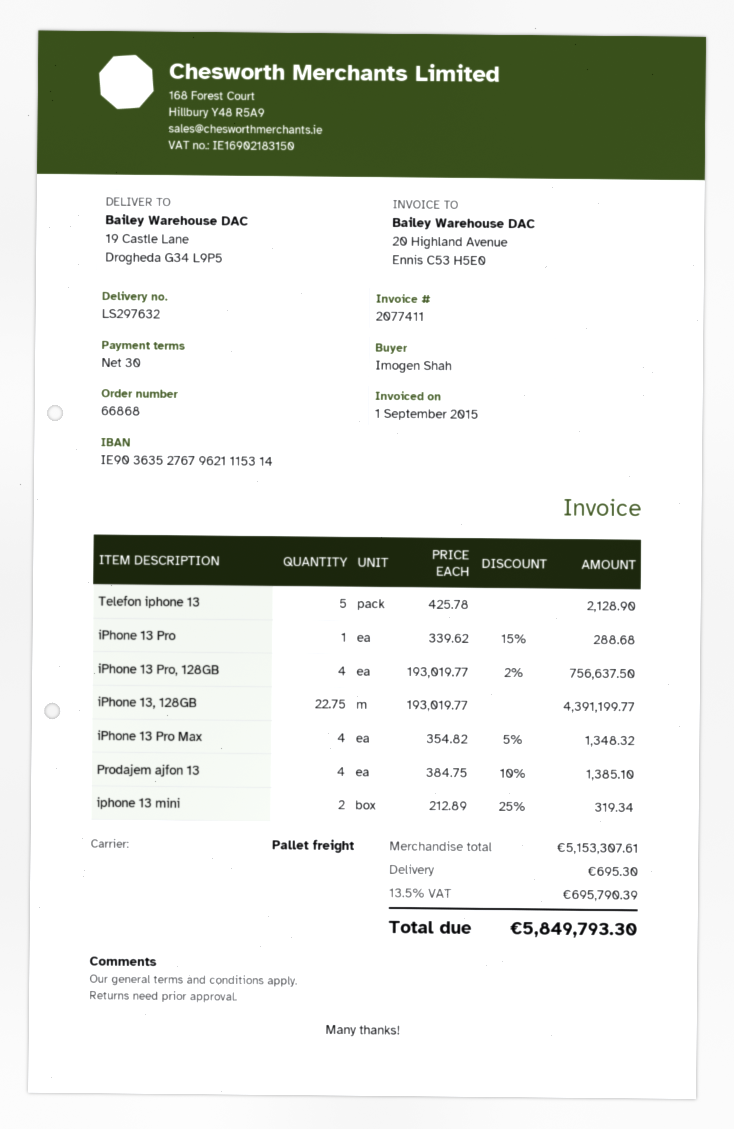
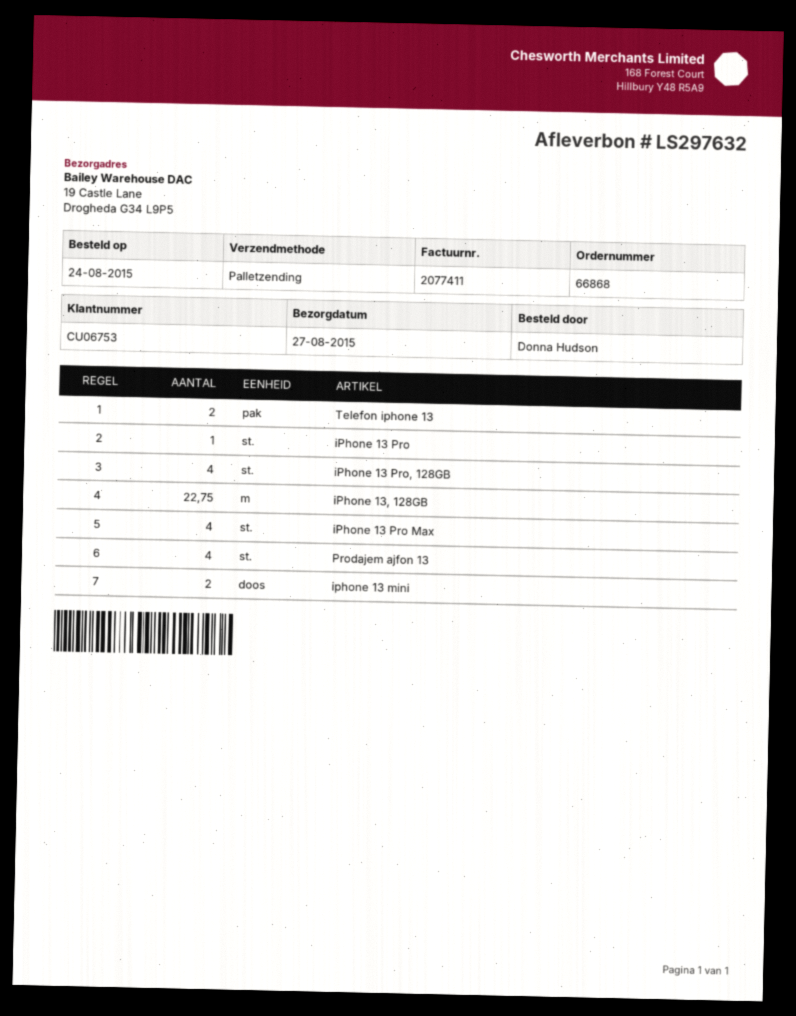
ordered by: Imogen Shah -> Donna Hudson
Telefon iphone 13: 5 -> 2

